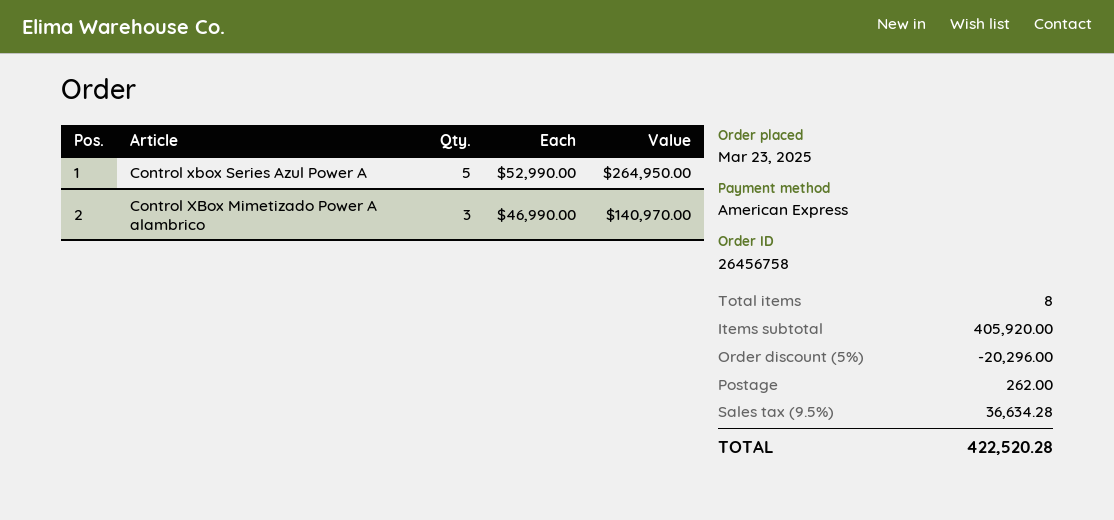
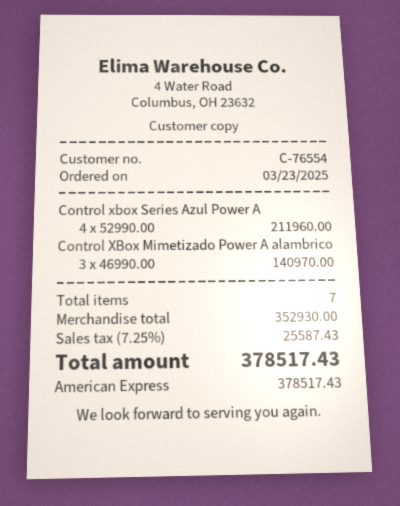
Control xbox Series Azul Power A: 5 x 52990.00 = 264950.00 -> 4 x 52990.00 = 211960.00
total quantity: 8 -> 7
subtotal: 405920.00 -> 352930.00
discount: 5% = 20296.00 -> none
shipping: 262.00 -> none
tax: 9.5% = 36634.28 -> 7.25% = 25587.43
total: 422520.28 -> 378517.43

